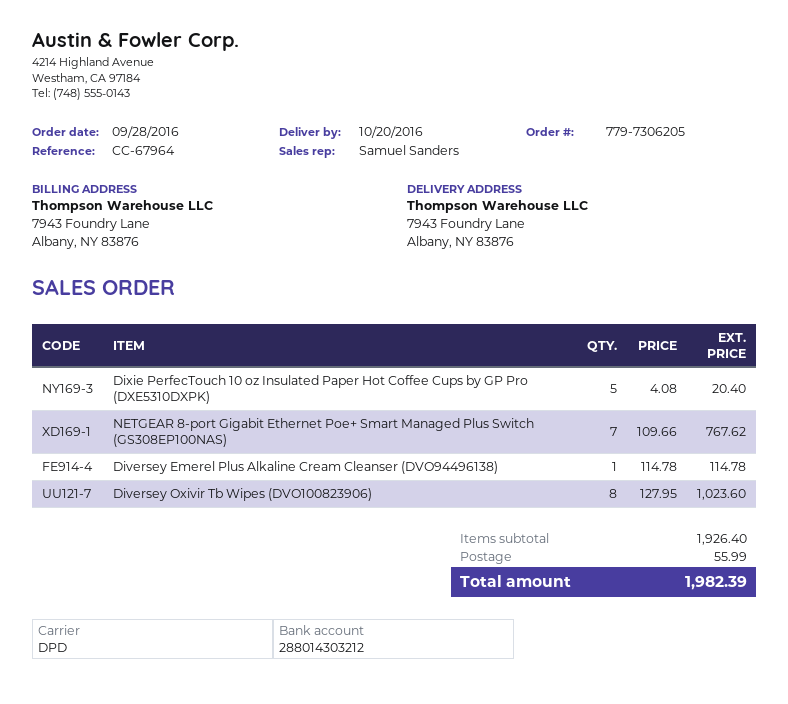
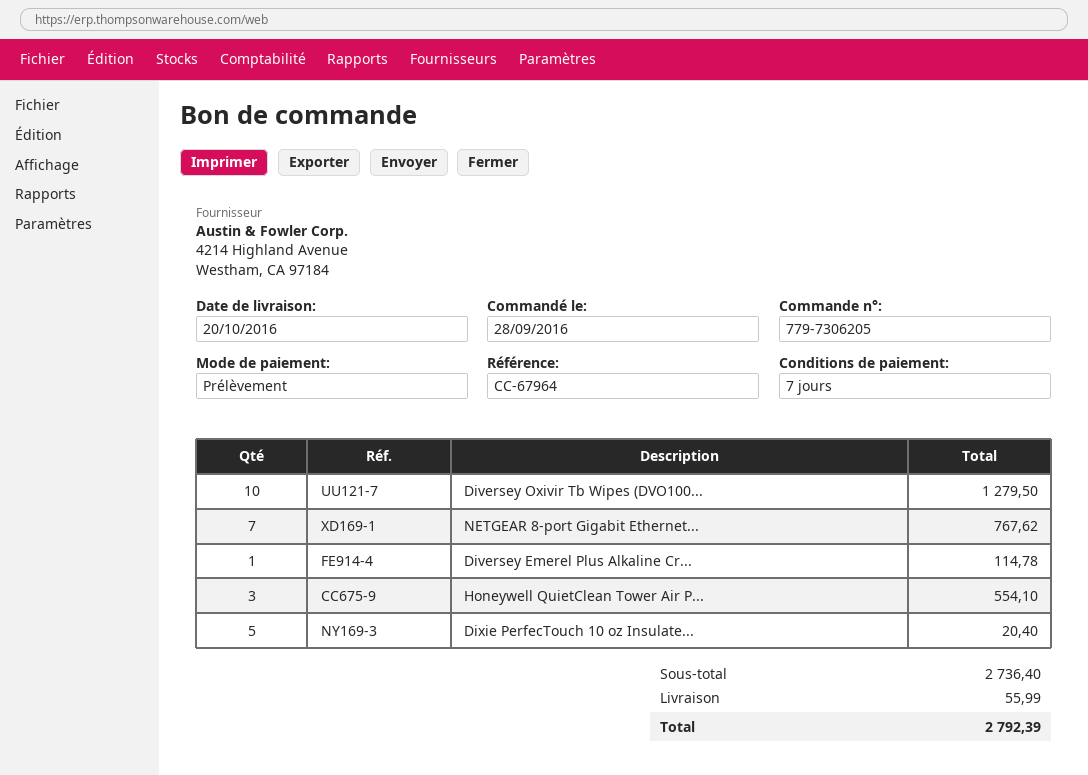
Diversey Oxivir Tb Wipes (DVO100823906): 8 for 1023.60 -> 10 for 1279.50
Honeywell QuietClean Tower Air P...: none -> 3 for 554.10
subtotal: 1926.40 -> 2736.40
total: 1982.39 -> 2792.39

